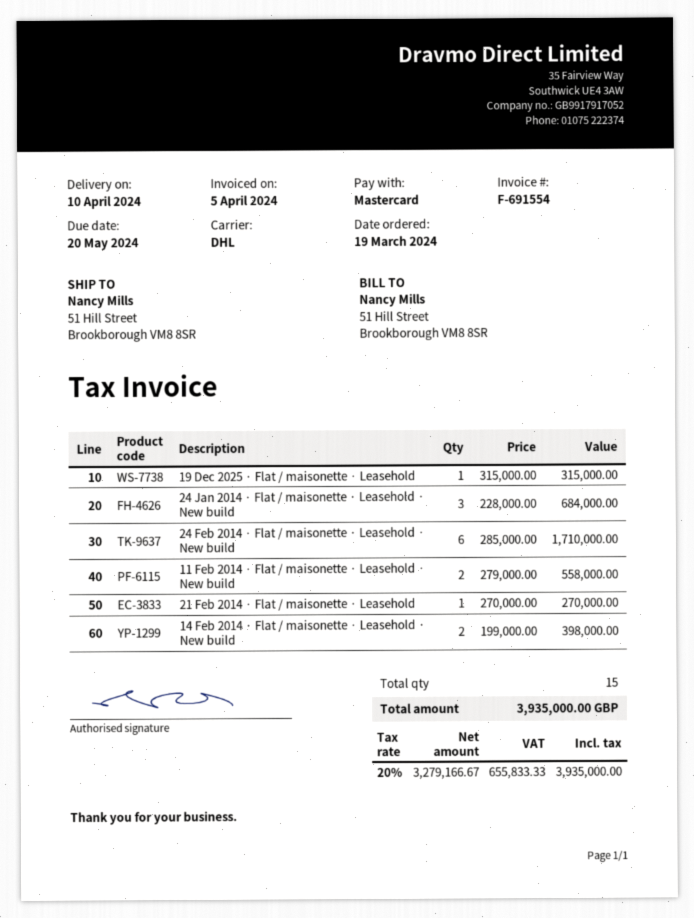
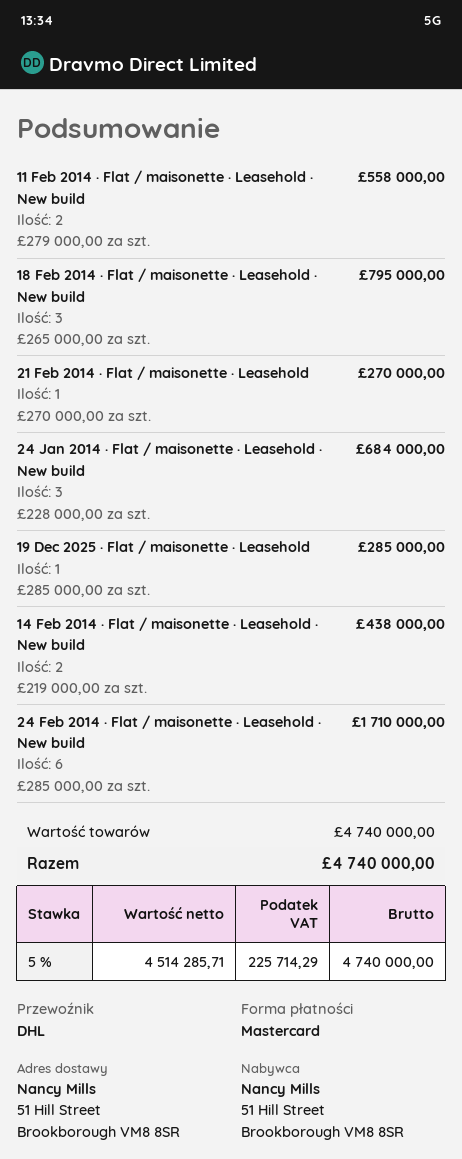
19 Dec 2025 · Flat / maisonette · Leasehold: 1 x 315000.00 = 315000.00 -> 1 x 285000.00 = 285000.00
14 Feb 2014 · Flat / maisonette · Leasehold · New build: 2 x 199000.00 = 398000.00 -> 2 x 219000.00 = 438000.00
18 Feb 2014 · Flat / maisonette · Leasehold · New build: none -> 3 x 265000.00 = 795000.00
net: 3279166.67 -> 4514285.71
tax: 20% = 655833.33 -> 5% = 225714.29
total: 3935000.00 -> 4740000.00

